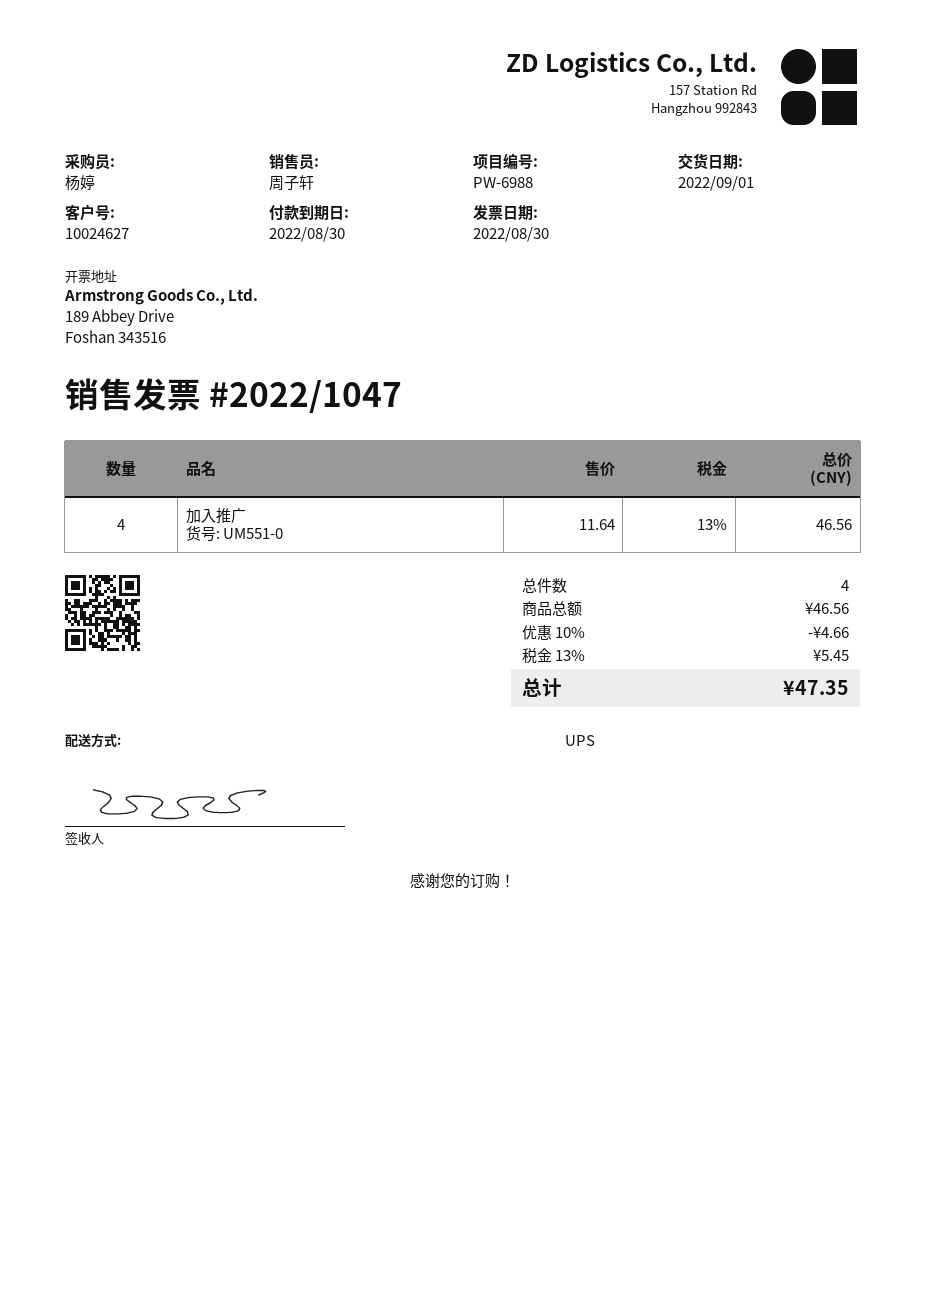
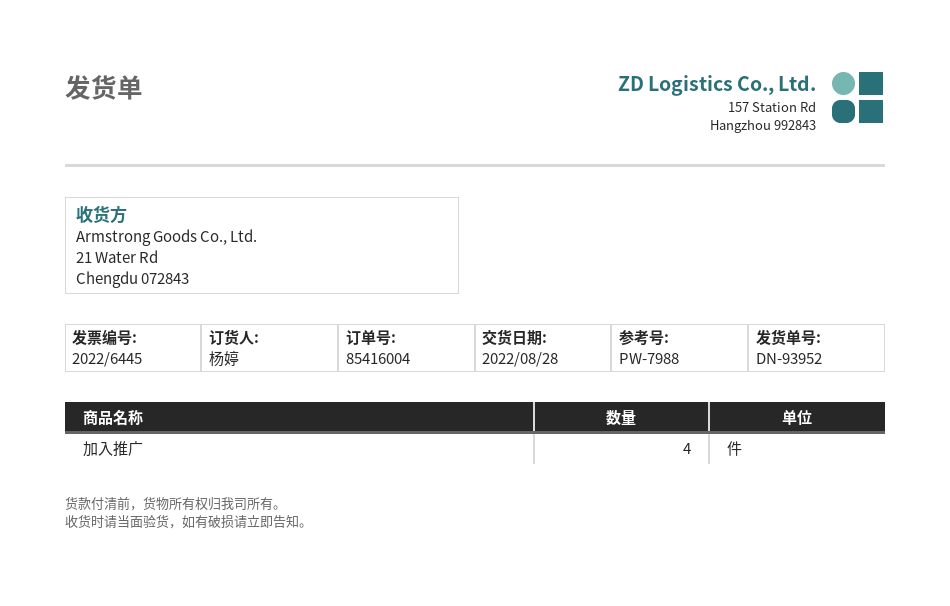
delivery date: 2022-09-01 -> 2022-08-28
invoice number: 2022/1047 -> 2022/6445
reference: PW-6988 -> PW-7988

